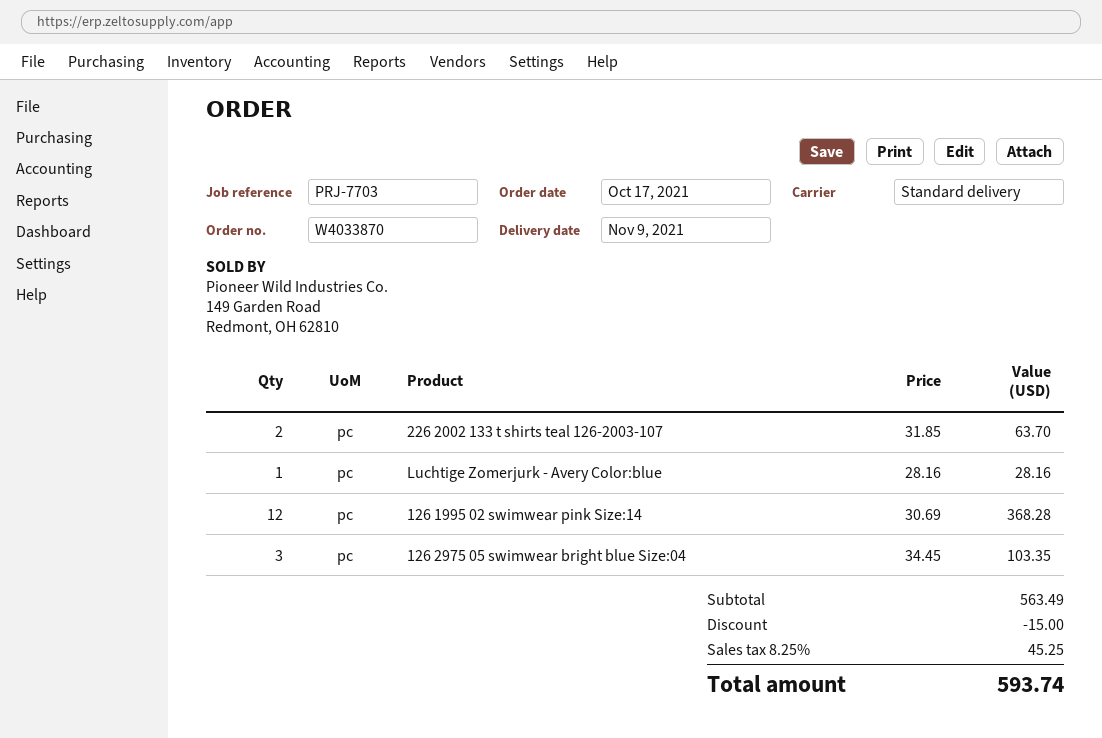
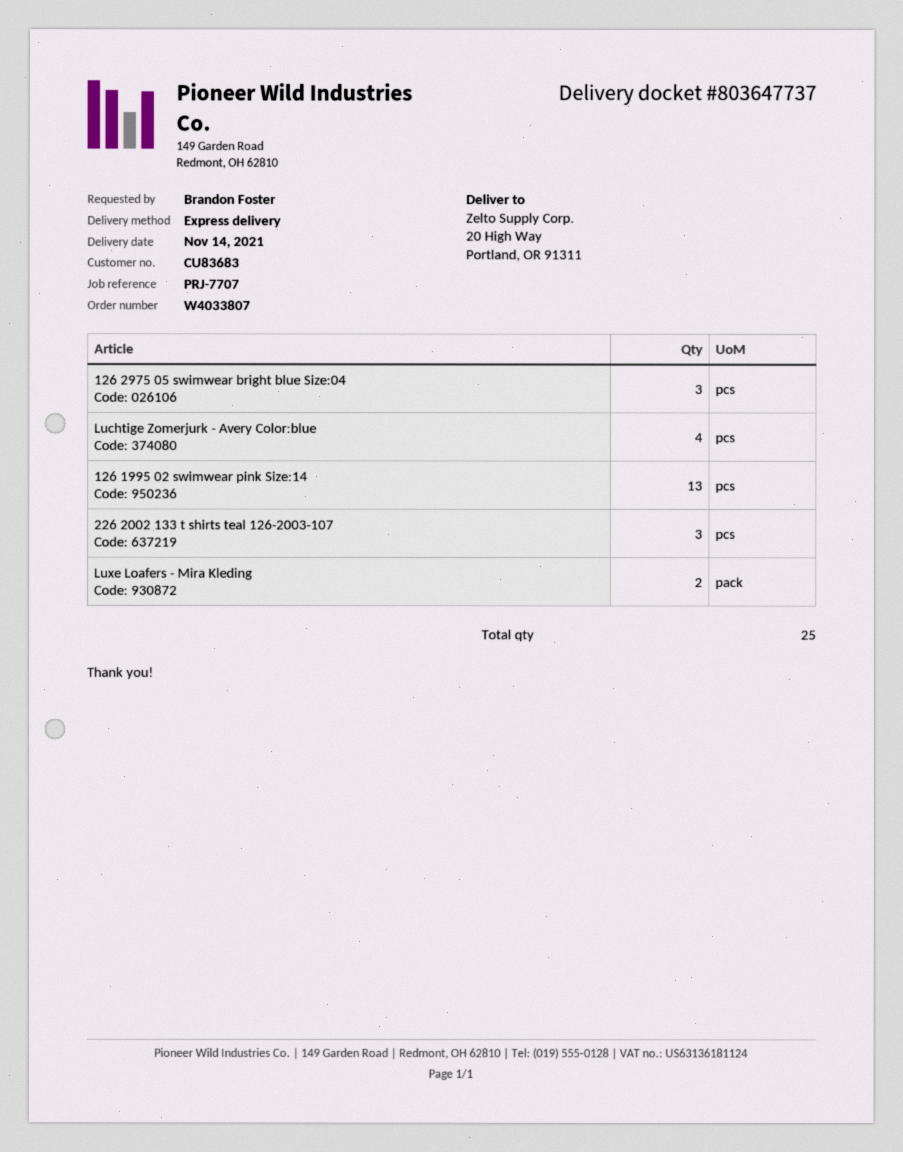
order number: W4033870 -> W4033807
delivery date: 2021-11-09 -> 2021-11-14
reference: PRJ-7703 -> PRJ-7707
shipping method: standard -> express
226 2002 133 t shirts teal 126-2003-107: 2 -> 3
Luchtige Zomerjurk - Avery Color:blue: 1 -> 4
126 1995 02 swimwear pink Size:14: 12 -> 13
Luxe Loafers - Mira Kleding: none -> 2

